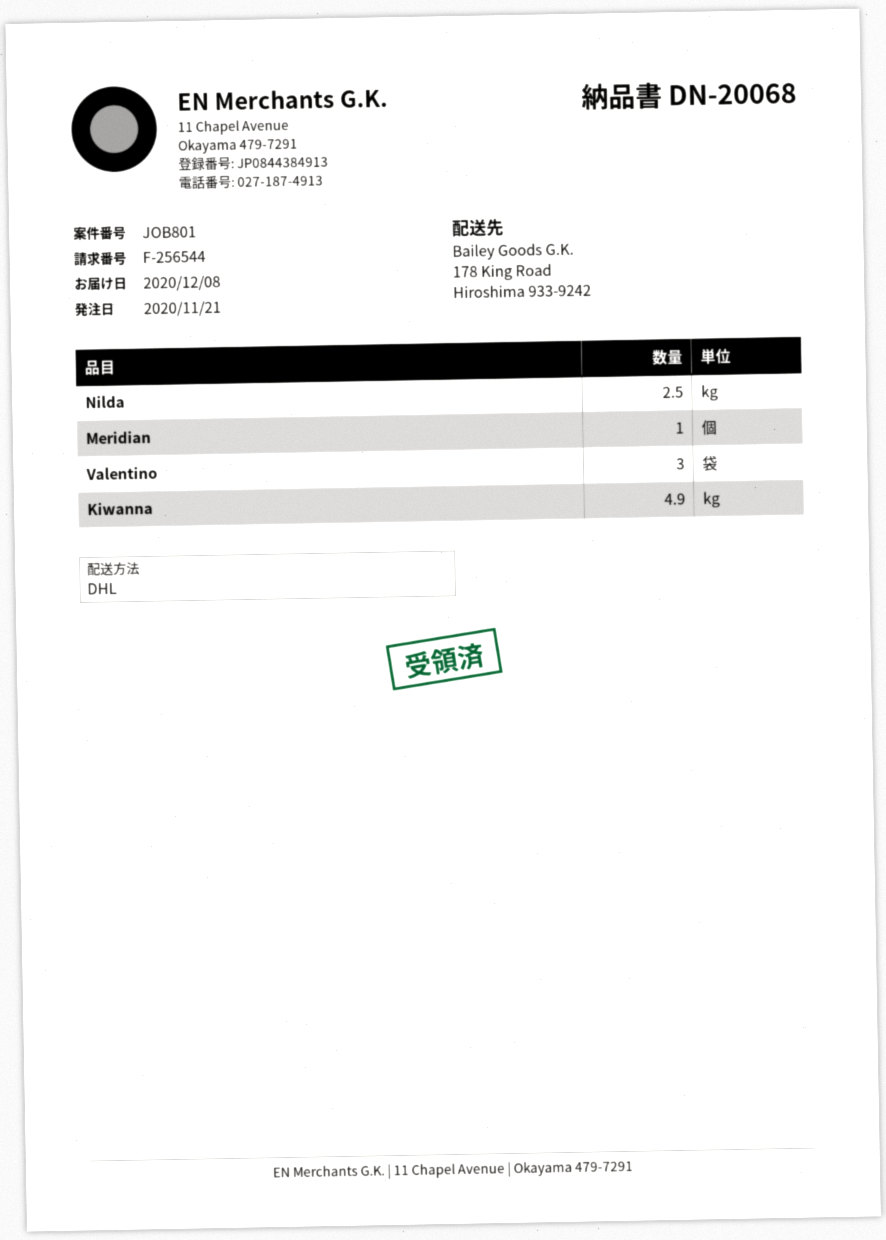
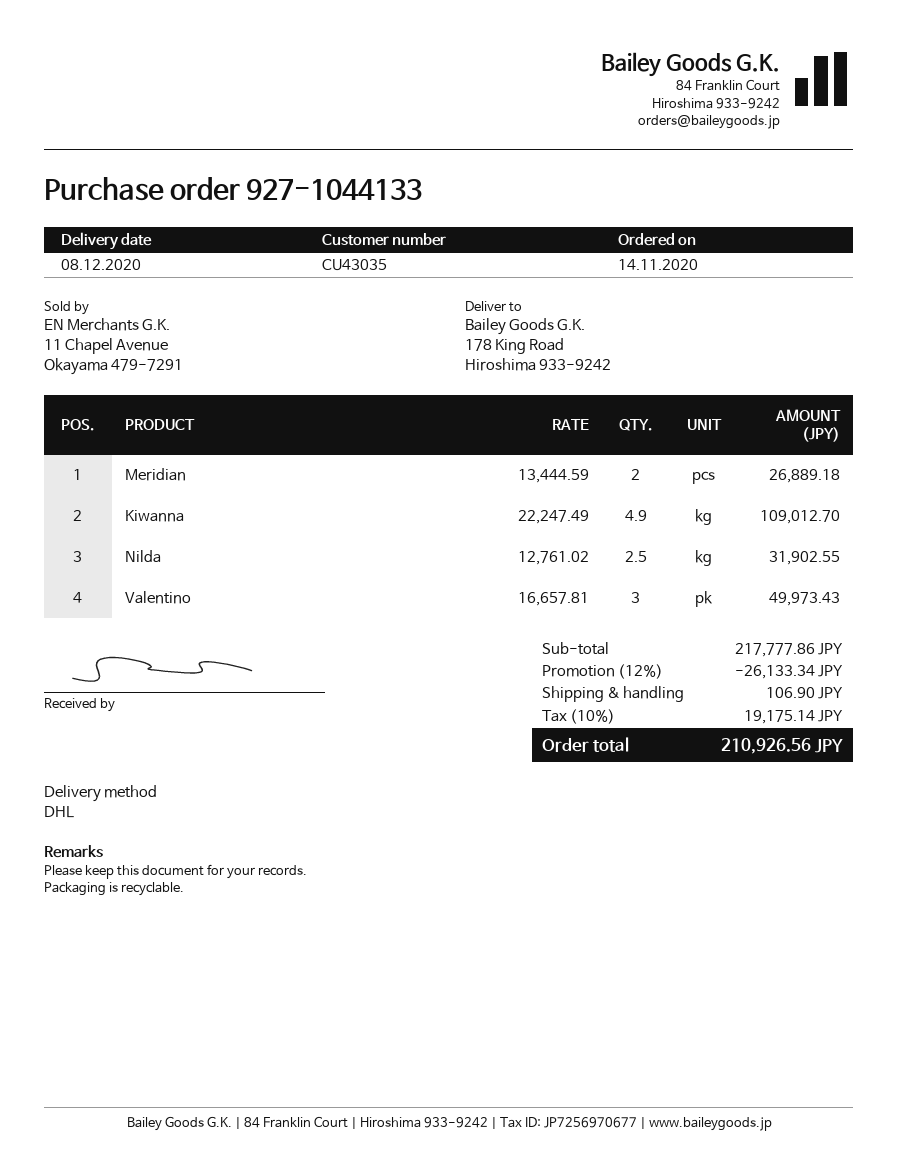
order date: 2020-11-21 -> 2020-11-14
Meridian: 1 -> 2

